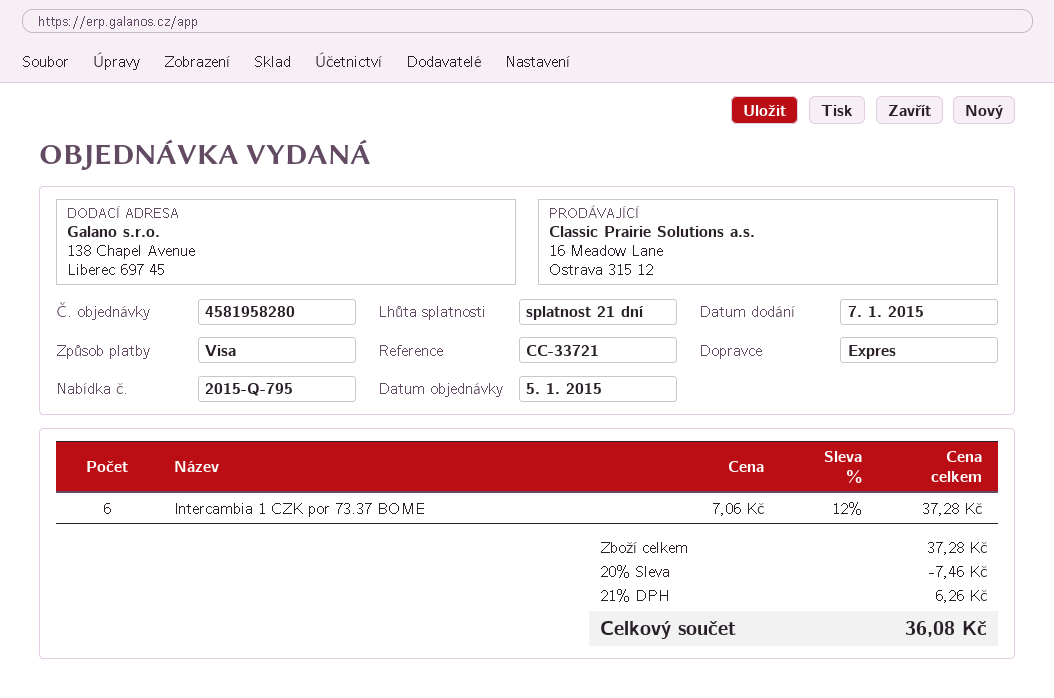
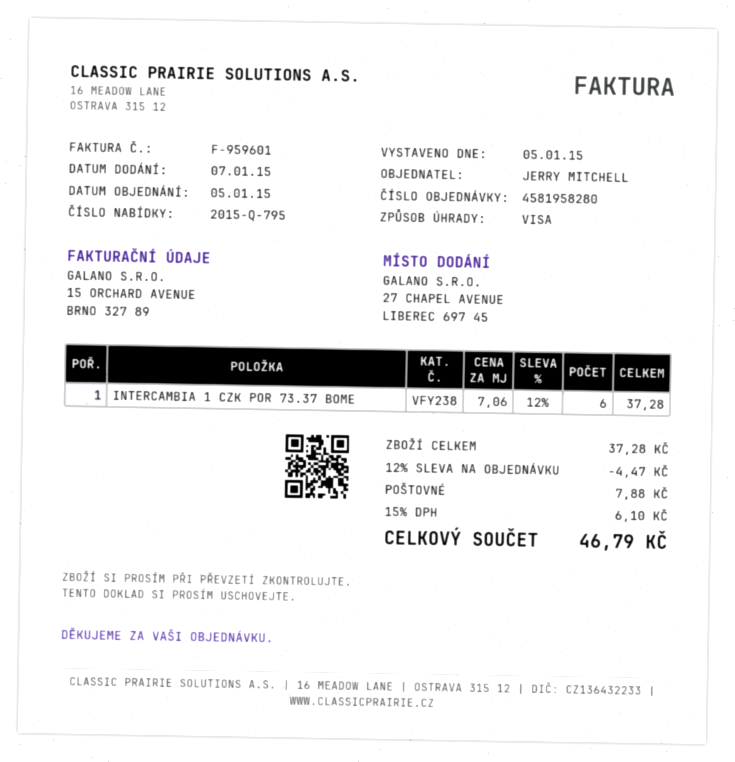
ship to: 138 Chapel Avenue, Liberec 697 45 -> 27 CHAPEL AVENUE, LIBEREC 697 45
discount: 20% = 7.46 -> 12% = 4.47
shipping: none -> 7.88
tax: 21% = 6.26 -> 15% = 6.10
total: 36.08 -> 46.79

